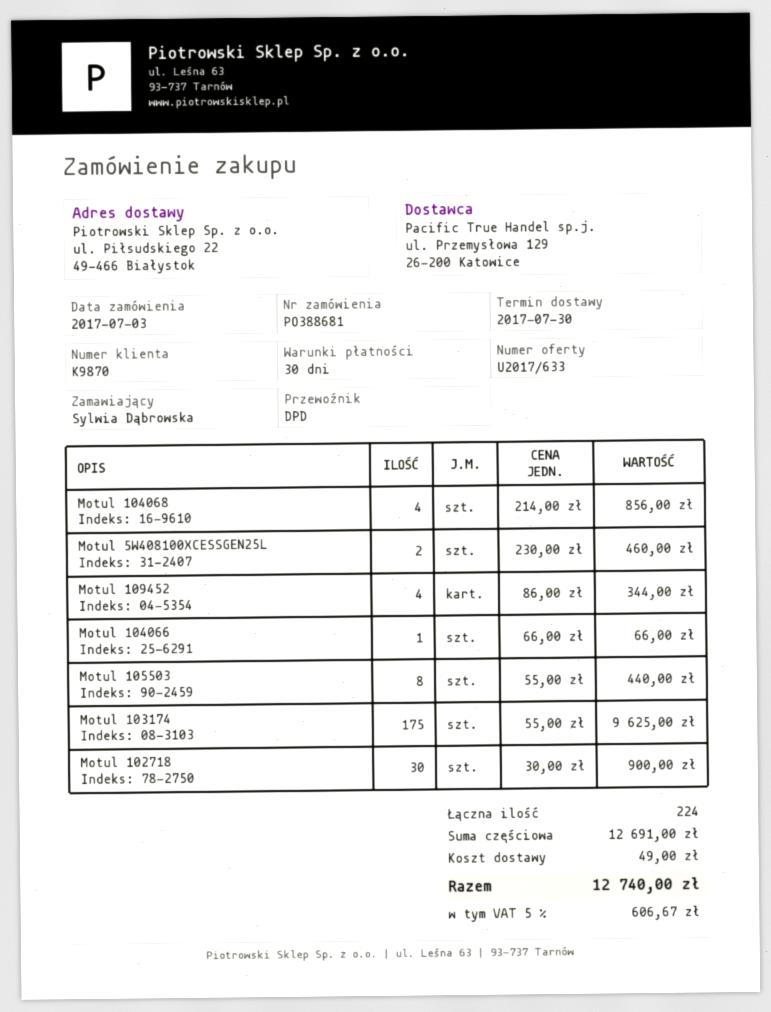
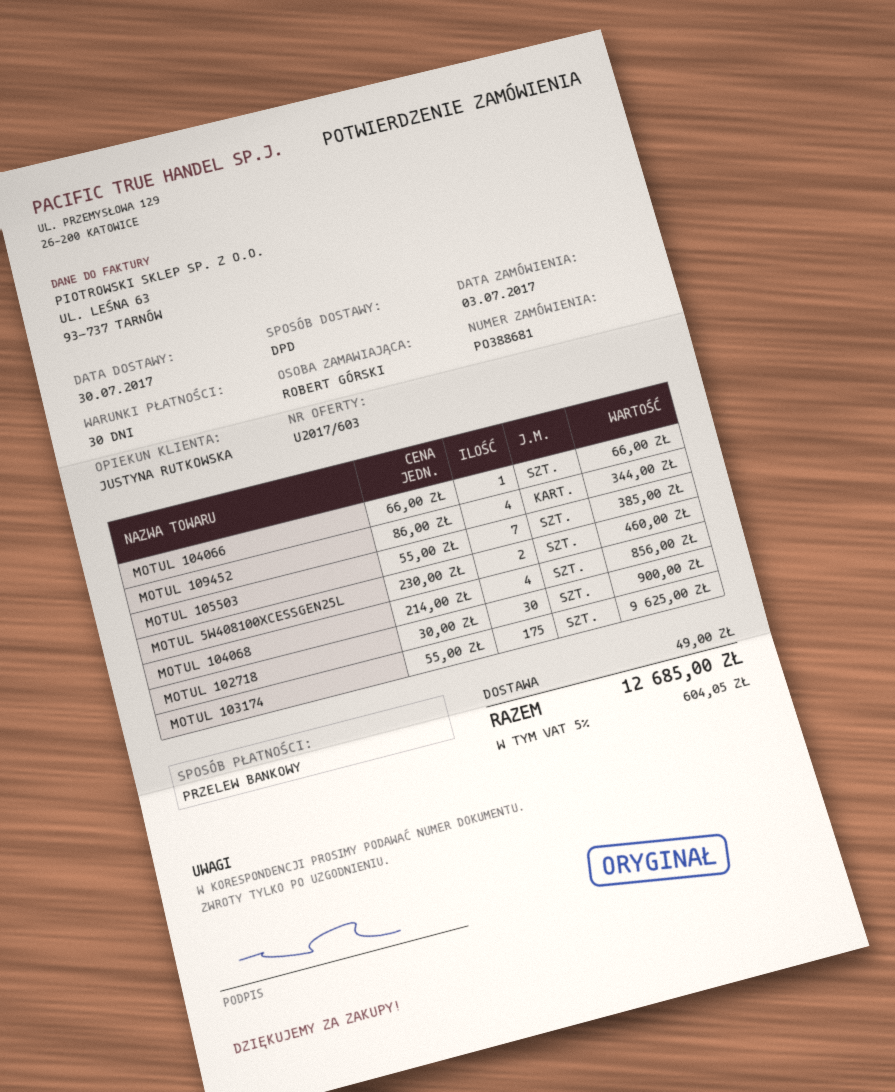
quote number: U2017/633 -> U2017/603
ordered by: Sylwia Dąbrowska -> ROBERT GÓRSKI
Motul 105503: 8 x 55.00 = 440.00 -> 7 x 55.00 = 385.00
tax: 5% = 606.67 -> 5% = 604.05
total: 12740.00 -> 12685.00

